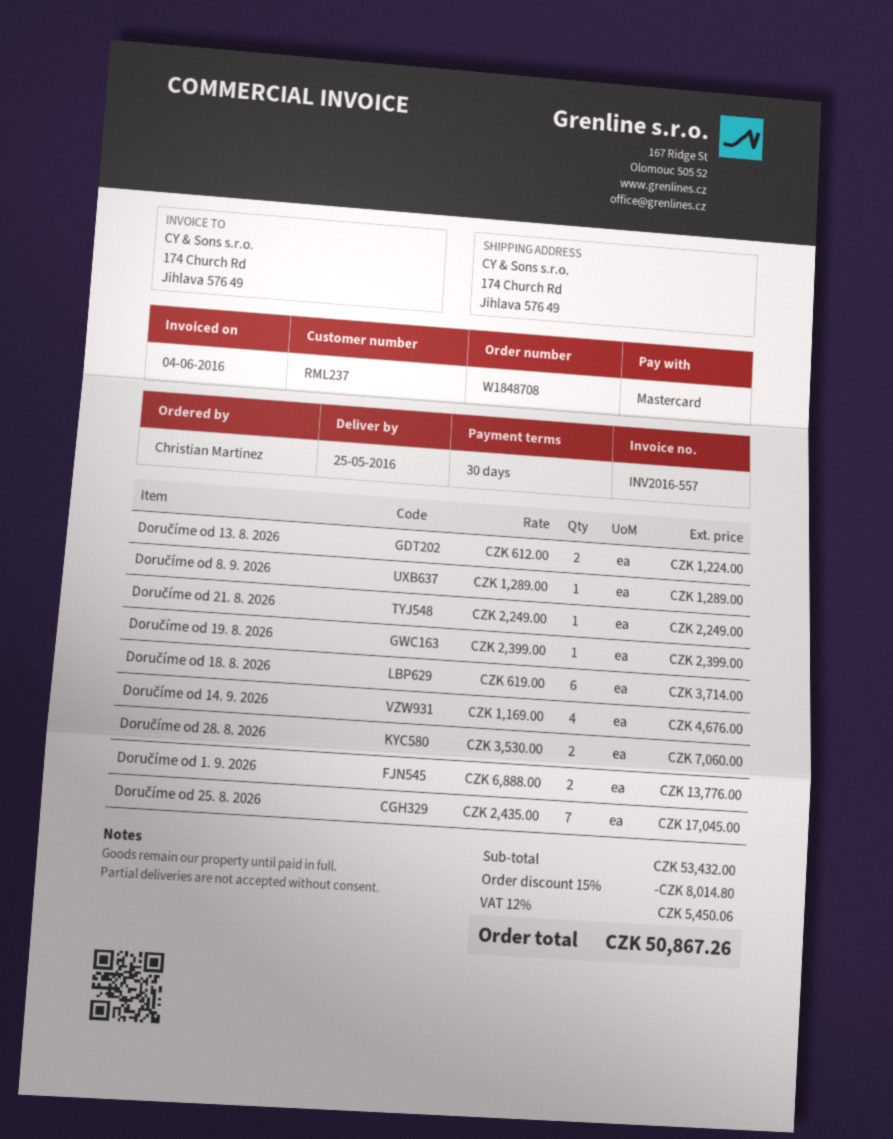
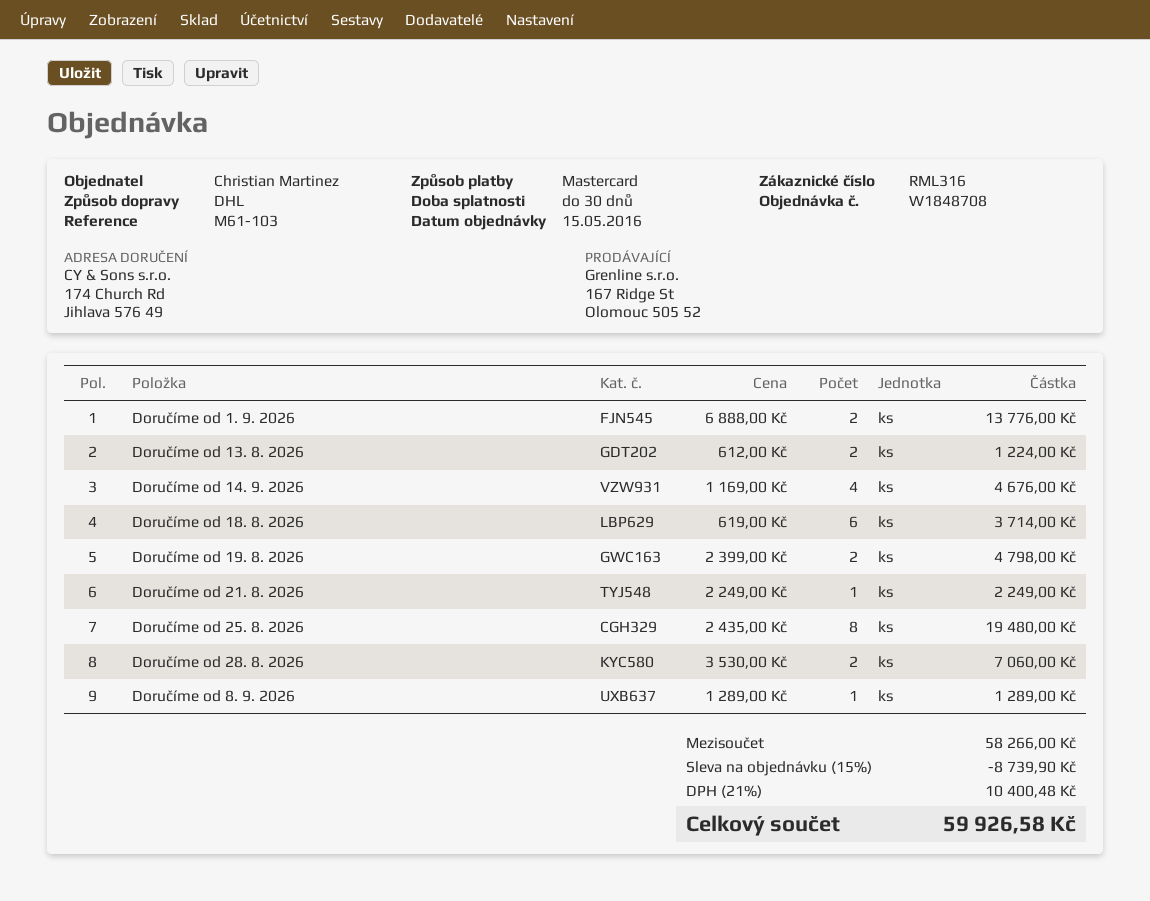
customer number: RML237 -> RML316
Doručíme od 19. 8. 2026: 1 x 2399.00 = 2399.00 -> 2 x 2399.00 = 4798.00
Doručíme od 25. 8. 2026: 7 x 2435.00 = 17045.00 -> 8 x 2435.00 = 19480.00
subtotal: 53432.00 -> 58266.00
discount: 15% = 8014.80 -> 15% = 8739.90
tax: 12% = 5450.06 -> 21% = 10400.48
total: 50867.26 -> 59926.58

